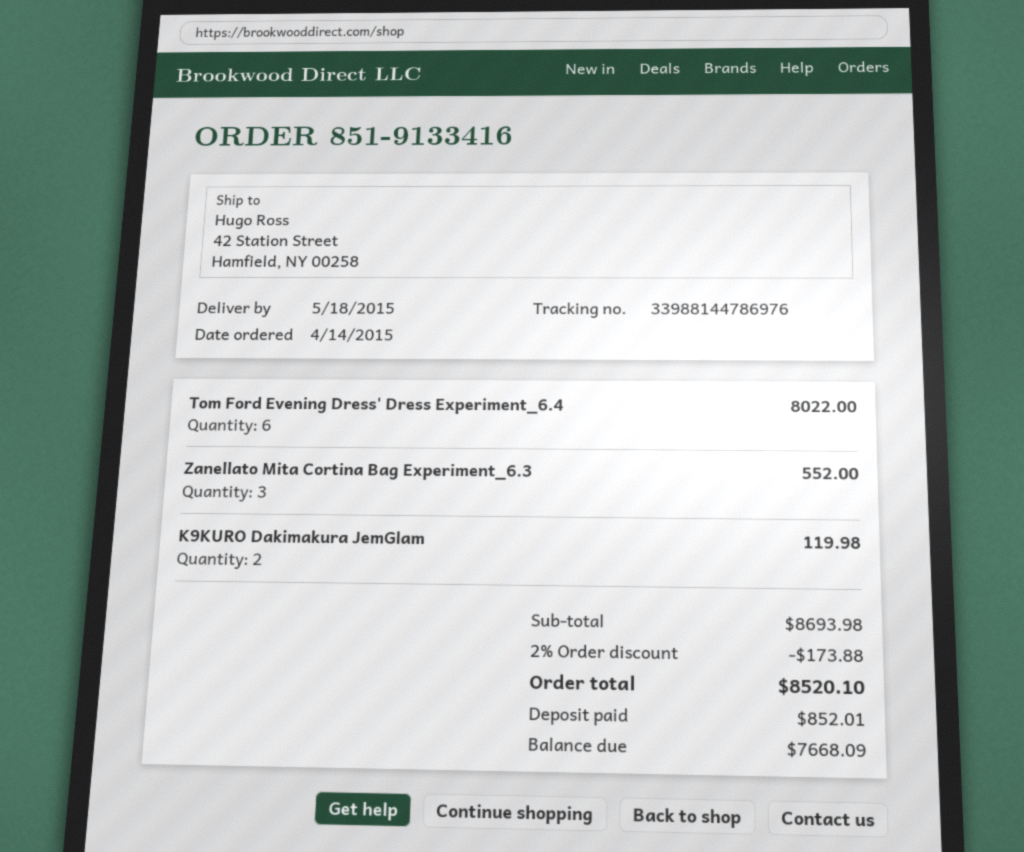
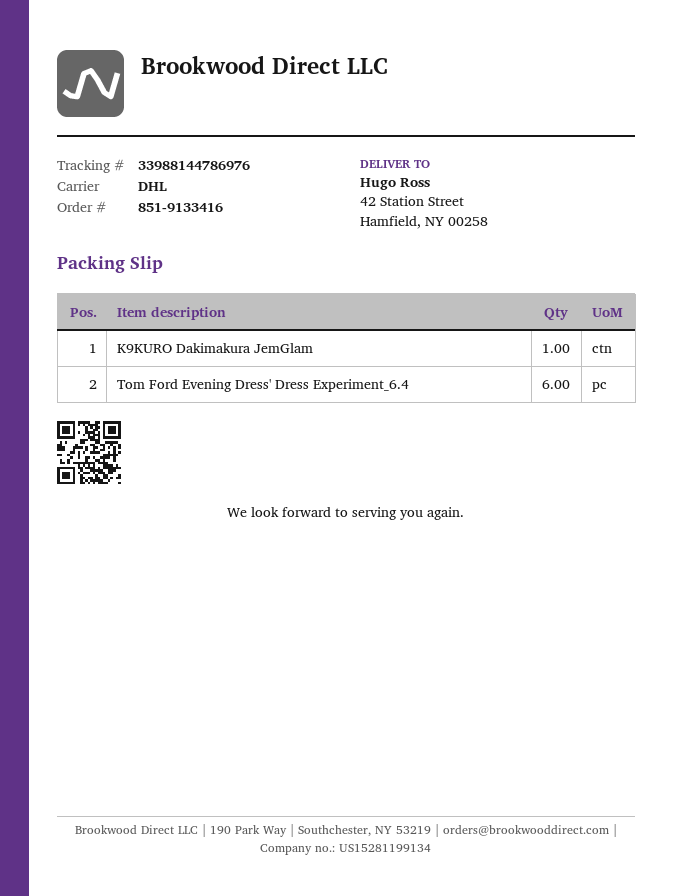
Zanellato Mita Cortina Bag Experiment_6.3: 3 -> none
K9KURO Dakimakura JemGlam: 2 -> 1

